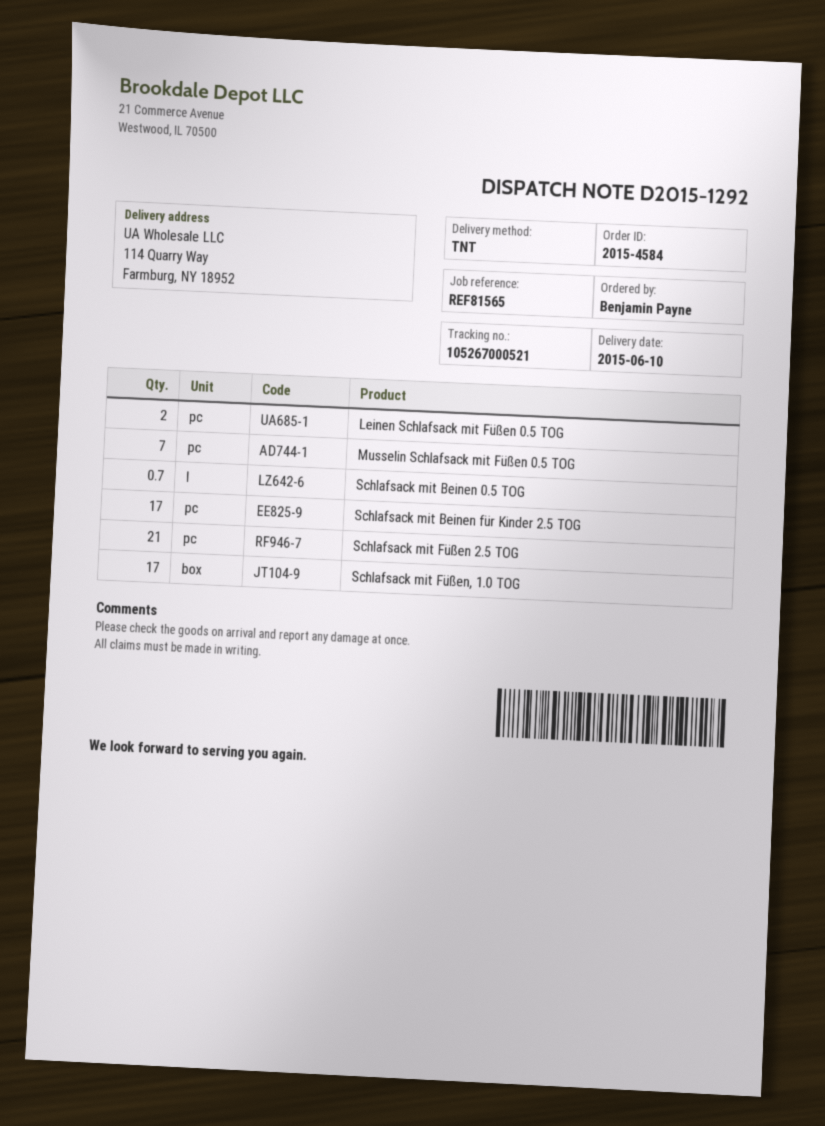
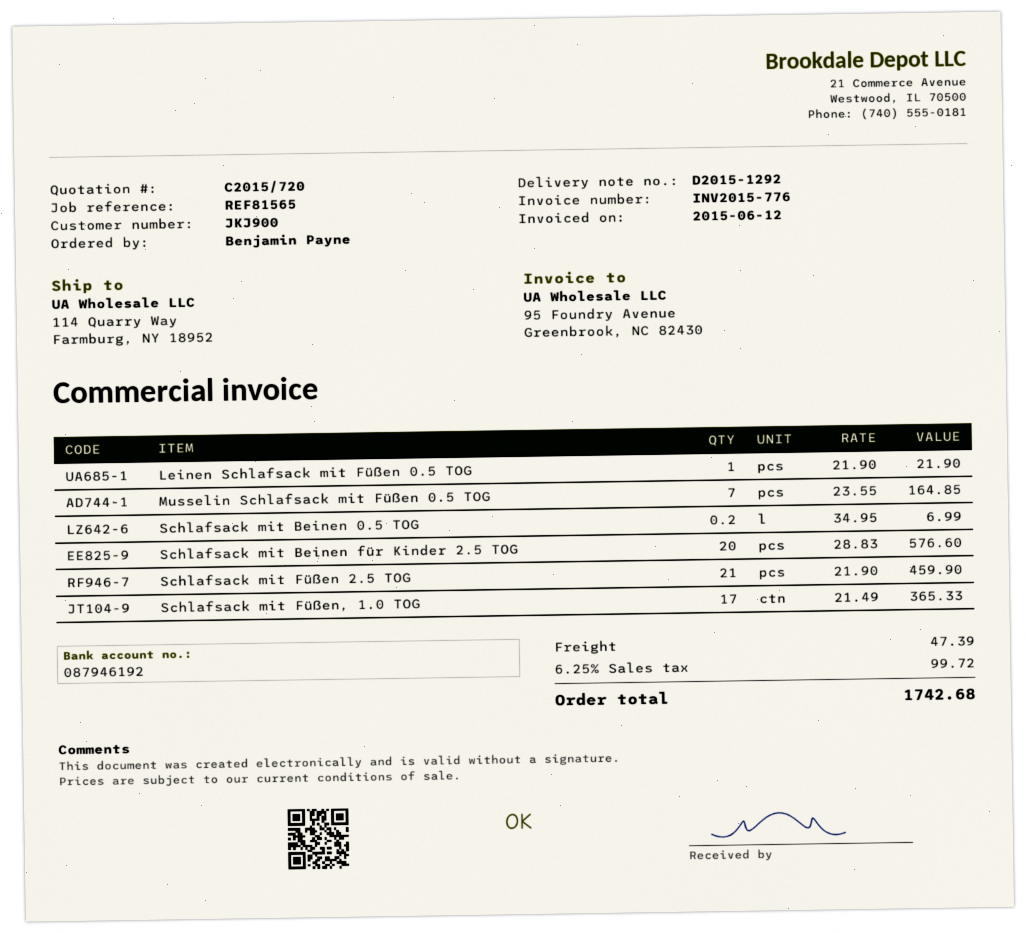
Leinen Schlafsack mit Füßen 0.5 TOG: 2 -> 1
Schlafsack mit Beinen 0.5 TOG: 0.7 -> 0.2
Schlafsack mit Beinen für Kinder 2.5 TOG: 17 -> 20

